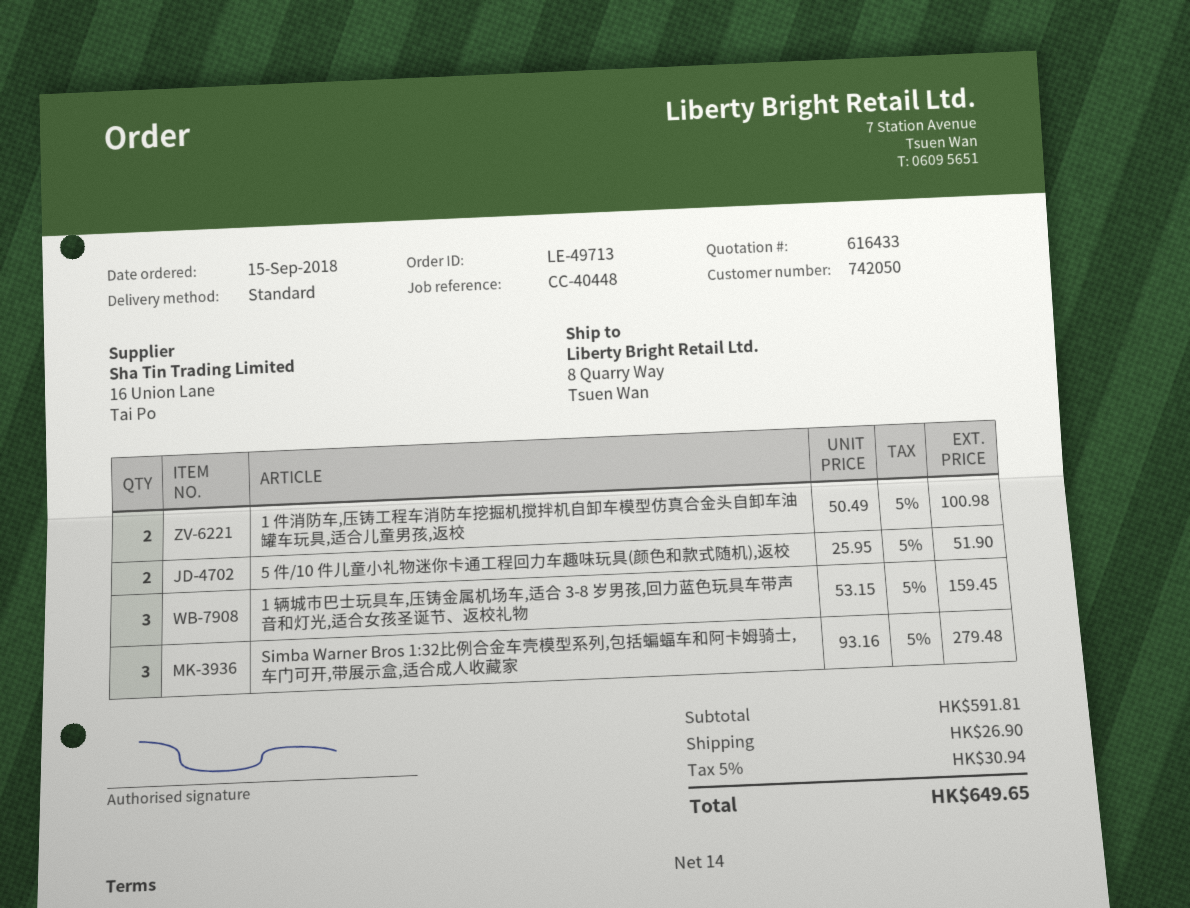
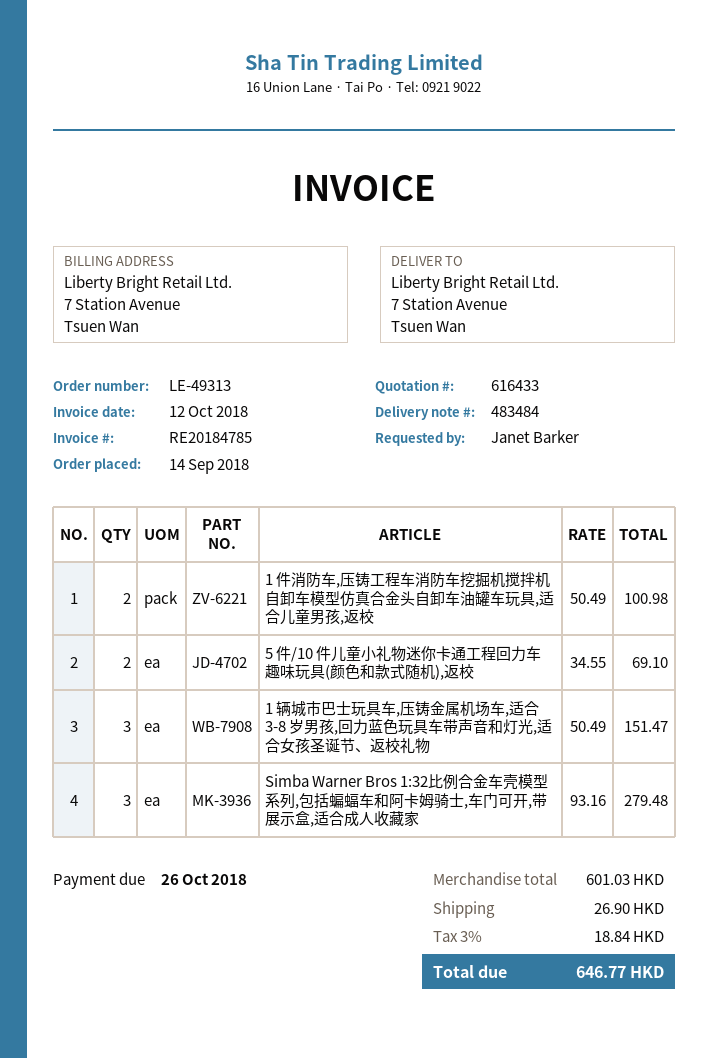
order number: LE-49713 -> LE-49313
order date: 2018-09-15 -> 2018-09-14
ship to: 8 Quarry Way, Tsuen Wan -> 7 Station Avenue, Tsuen Wan
5 件/10 件儿童小礼物迷你卡通工程回力车趣味玩具(颜色和款式随机),返校: 2 x 25.95 = 51.90 -> 2 x 34.55 = 69.10
1 辆城市巴士玩具车,压铸金属机场车,适合 3-8 岁男孩,回力蓝色玩具车带声音和灯光,适合女孩圣诞节、返校礼物: 3 x 53.15 = 159.45 -> 3 x 50.49 = 151.47
subtotal: 591.81 -> 601.03
tax: 5% = 30.94 -> 3% = 18.84
total: 649.65 -> 646.77

